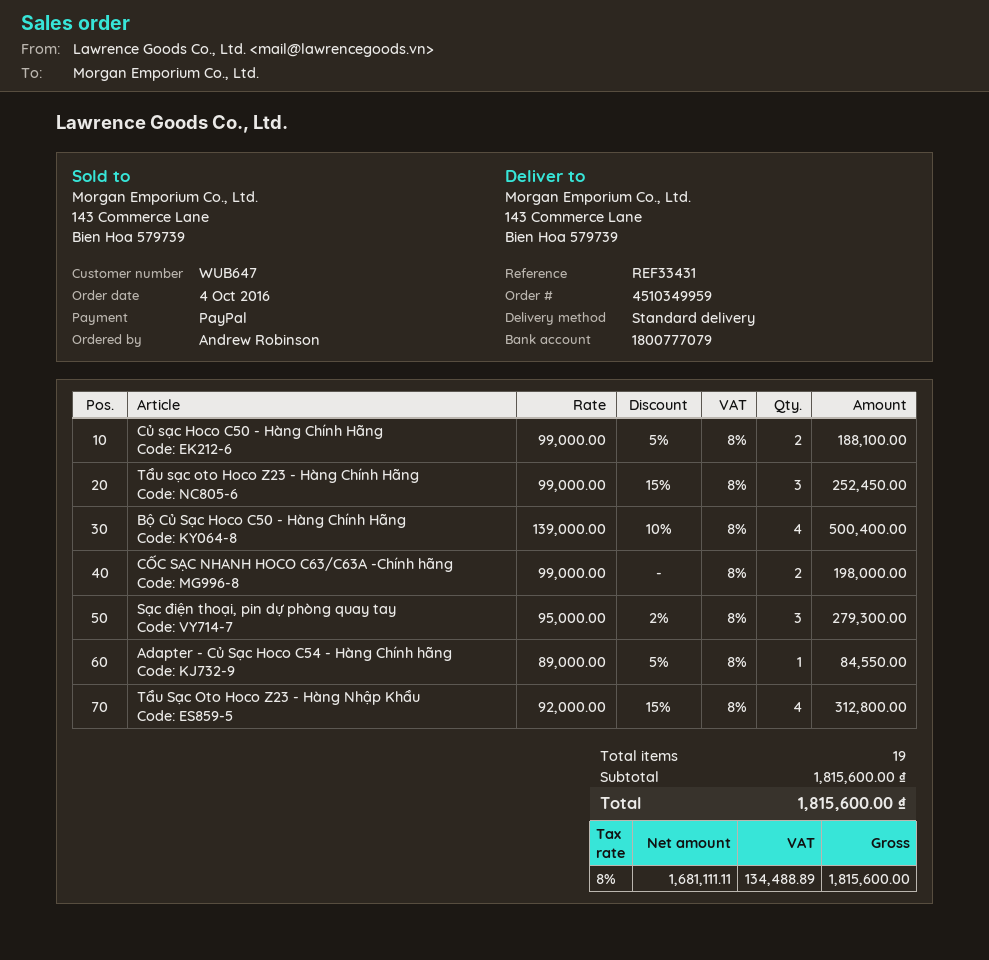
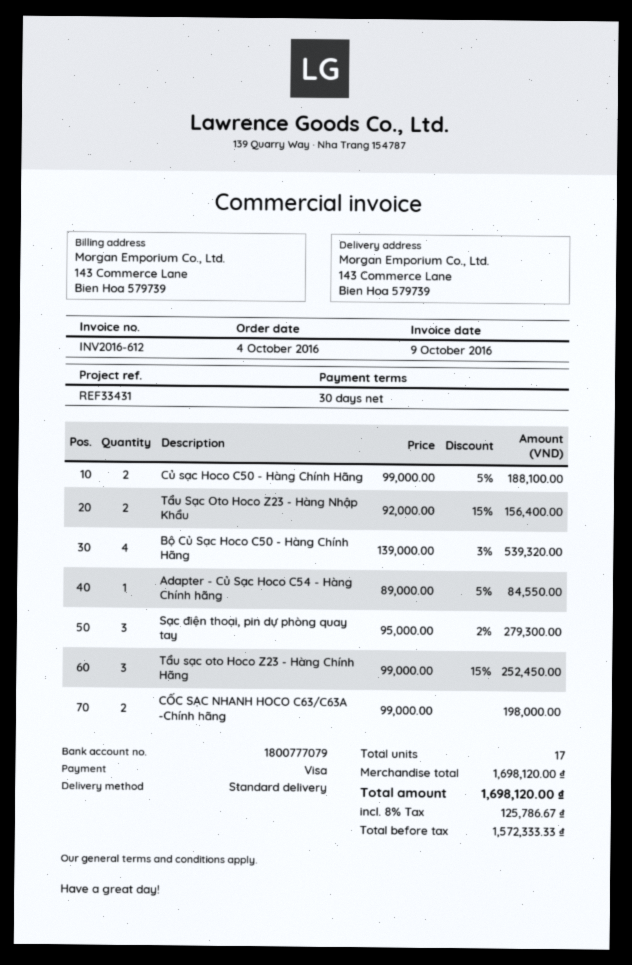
payment method: PayPal -> Visa
Bộ Củ Sạc Hoco C50 - Hàng Chính Hãng: 4 x 139000.00 - 10% = 500400.00 -> 4 x 139000.00 - 3% = 539320.00
Tẩu Sạc Oto Hoco Z23 - Hàng Nhập Khẩu: 4 x 92000.00 - 15% = 312800.00 -> 2 x 92000.00 - 15% = 156400.00
total quantity: 19 -> 17
subtotal: 1815600.00 -> 1698120.00
net: 1681111.11 -> 1572333.33
tax: 8% = 134488.89 -> 8% = 125786.67
total: 1815600.00 -> 1698120.00

